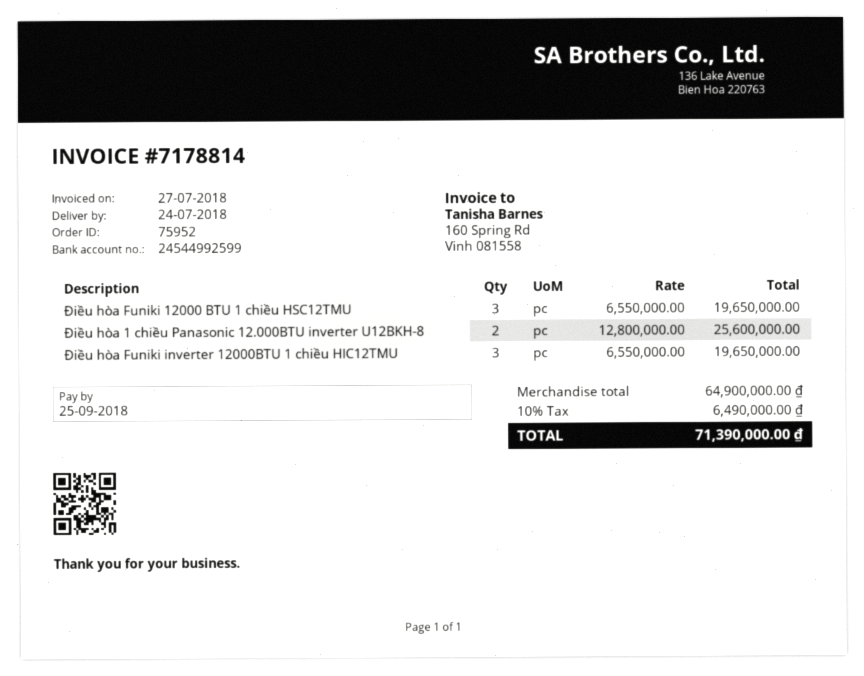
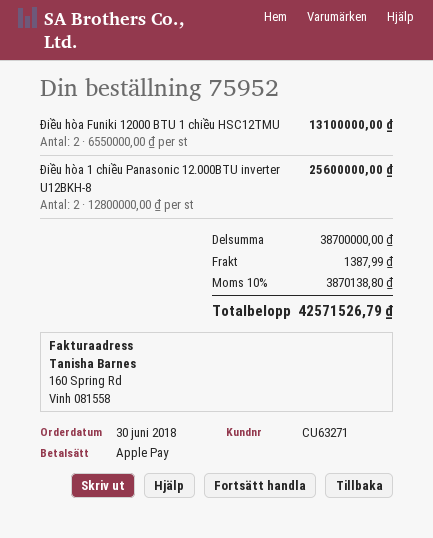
Điều hòa Funiki 12000 BTU 1 chiều HSC12TMU: 3 x 6550000.00 = 19650000.00 -> 2 x 6550000.00 = 13100000.00
Điều hòa Funiki inverter 12000BTU 1 chiều HIC12TMU: 3 x 6550000.00 = 19650000.00 -> none
subtotal: 64900000.00 -> 38700000.00
shipping: none -> 1387.99
tax: 10% = 6490000.00 -> 10% = 3870138.80
total: 71390000.00 -> 42571526.79

